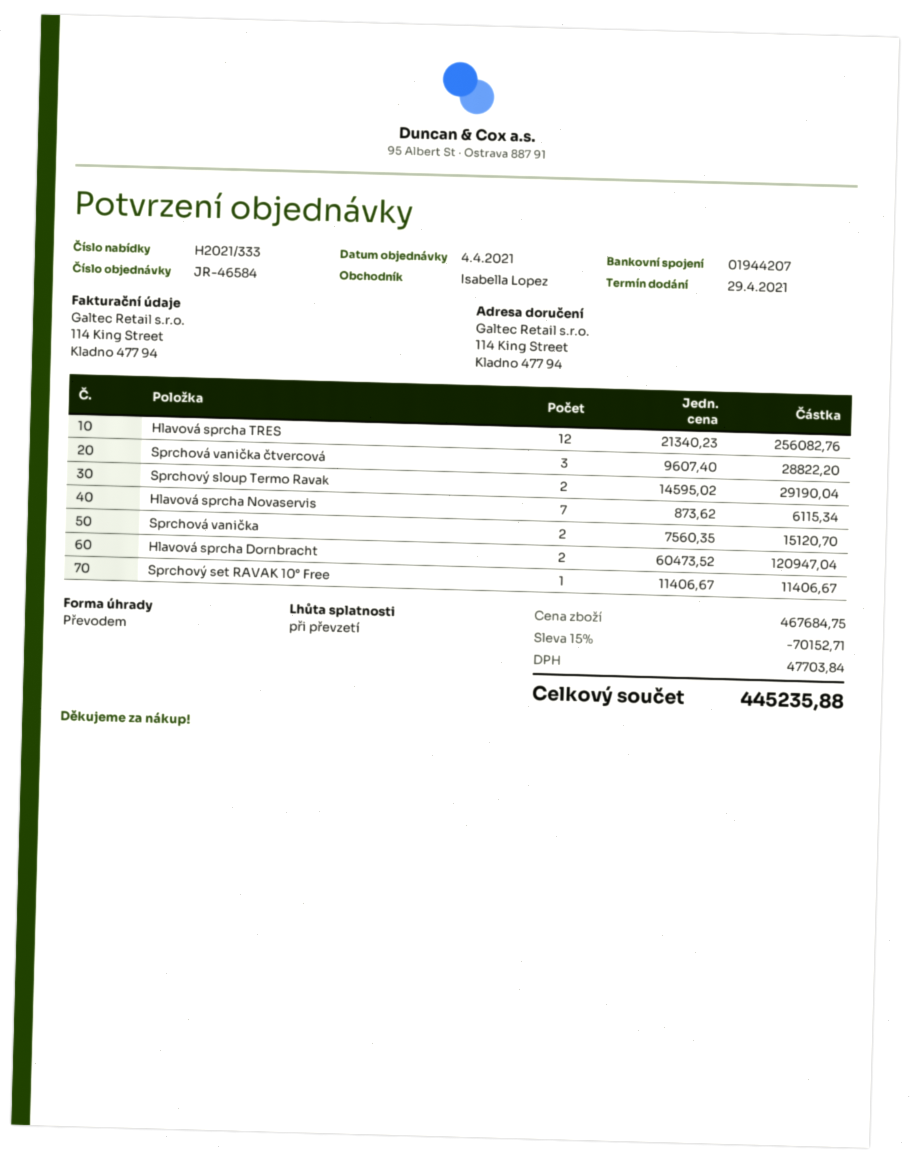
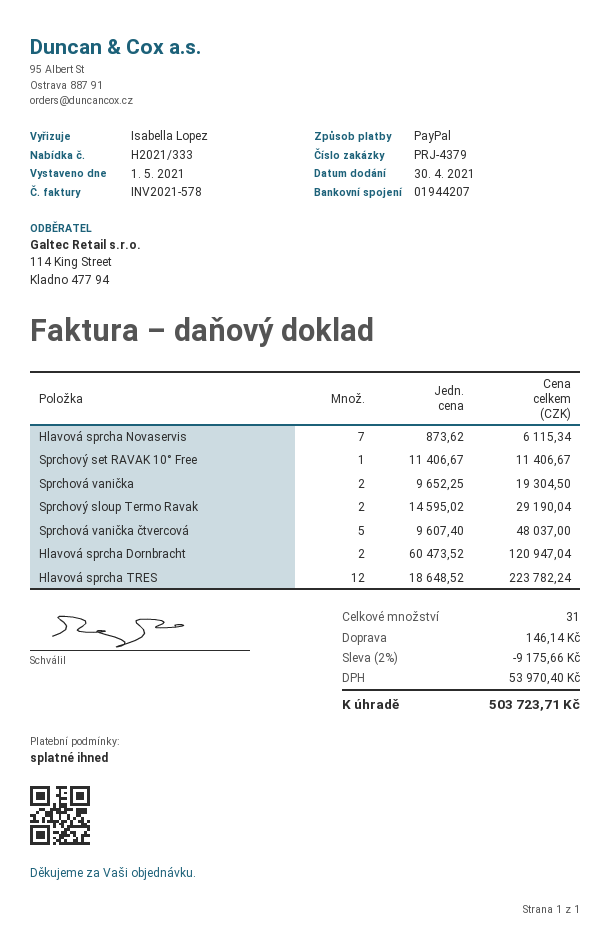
delivery date: 2021-04-29 -> 2021-04-30
payment method: bank transfer -> PayPal
Hlavová sprcha TRES: 12 x 21340.23 = 256082.76 -> 12 x 18648.52 = 223782.24
Sprchová vanička čtvercová: 3 x 9607.40 = 28822.20 -> 5 x 9607.40 = 48037.00
Sprchová vanička: 2 x 7560.35 = 15120.70 -> 2 x 9652.25 = 19304.50
discount: 15% = 70152.71 -> 2% = 9175.66
shipping: none -> 146.14
tax: 47703.84 -> 53970.40
total: 445235.88 -> 503723.71

